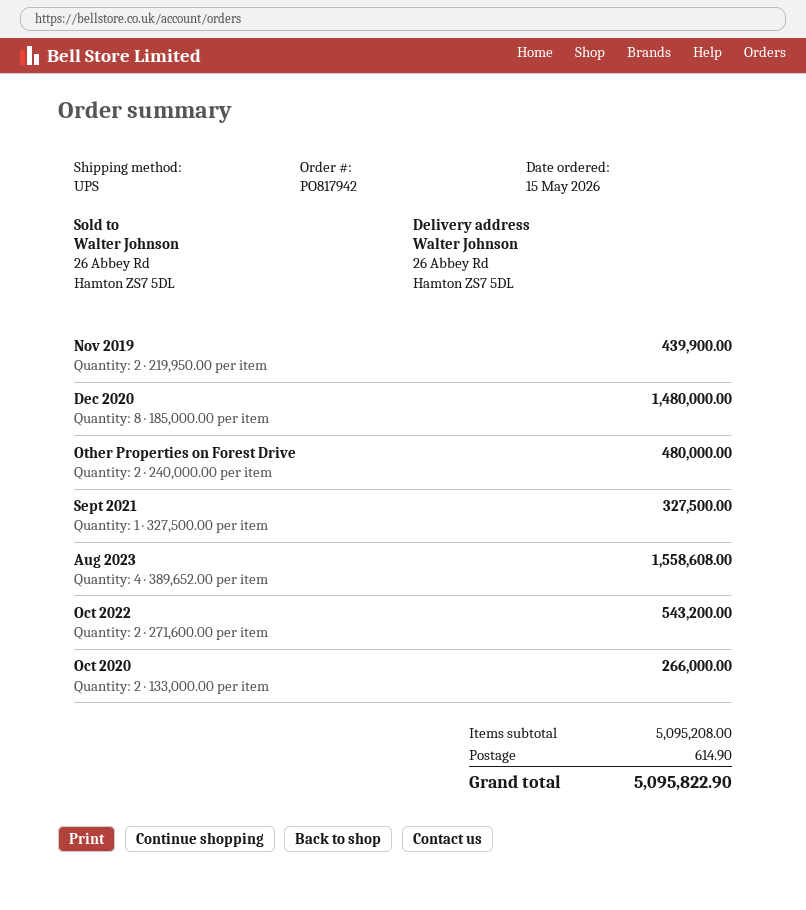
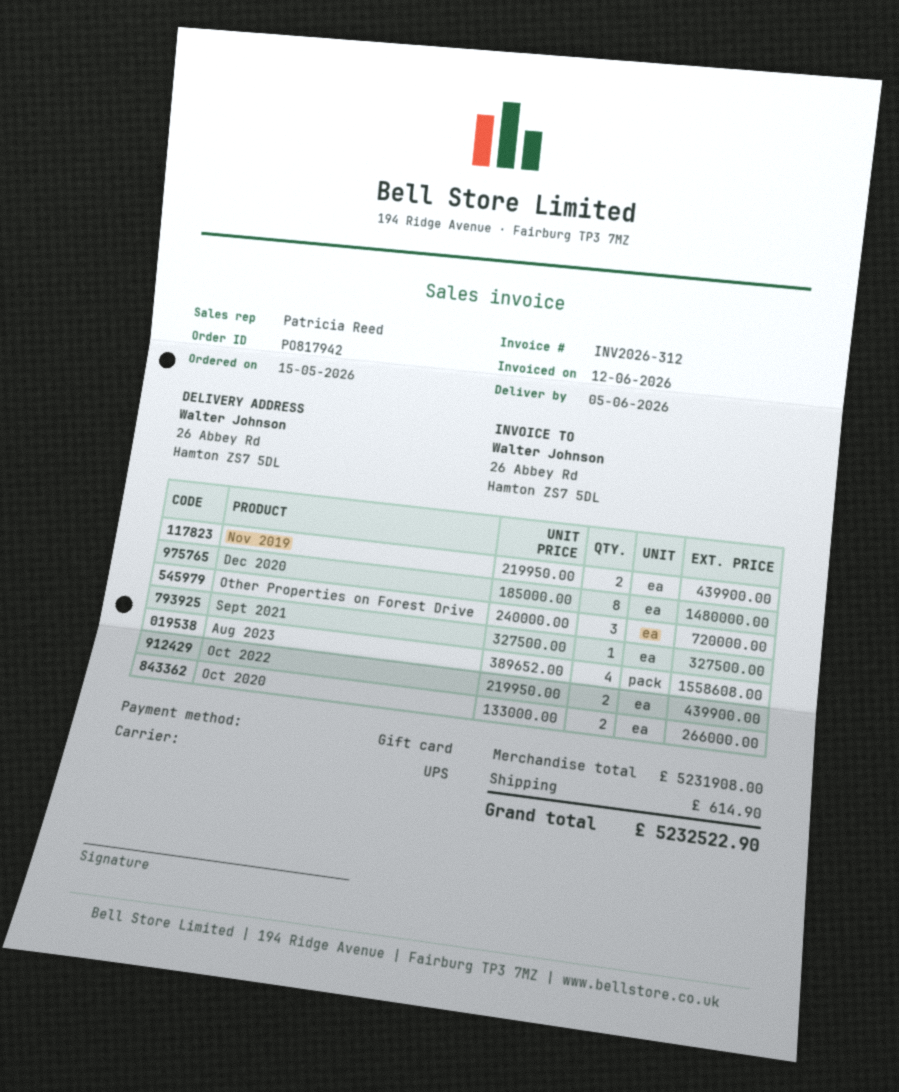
Other Properties on Forest Drive: 2 x 240000.00 = 480000.00 -> 3 x 240000.00 = 720000.00
Oct 2022: 2 x 271600.00 = 543200.00 -> 2 x 219950.00 = 439900.00
subtotal: 5095208.00 -> 5231908.00
total: 5095822.90 -> 5232522.90

